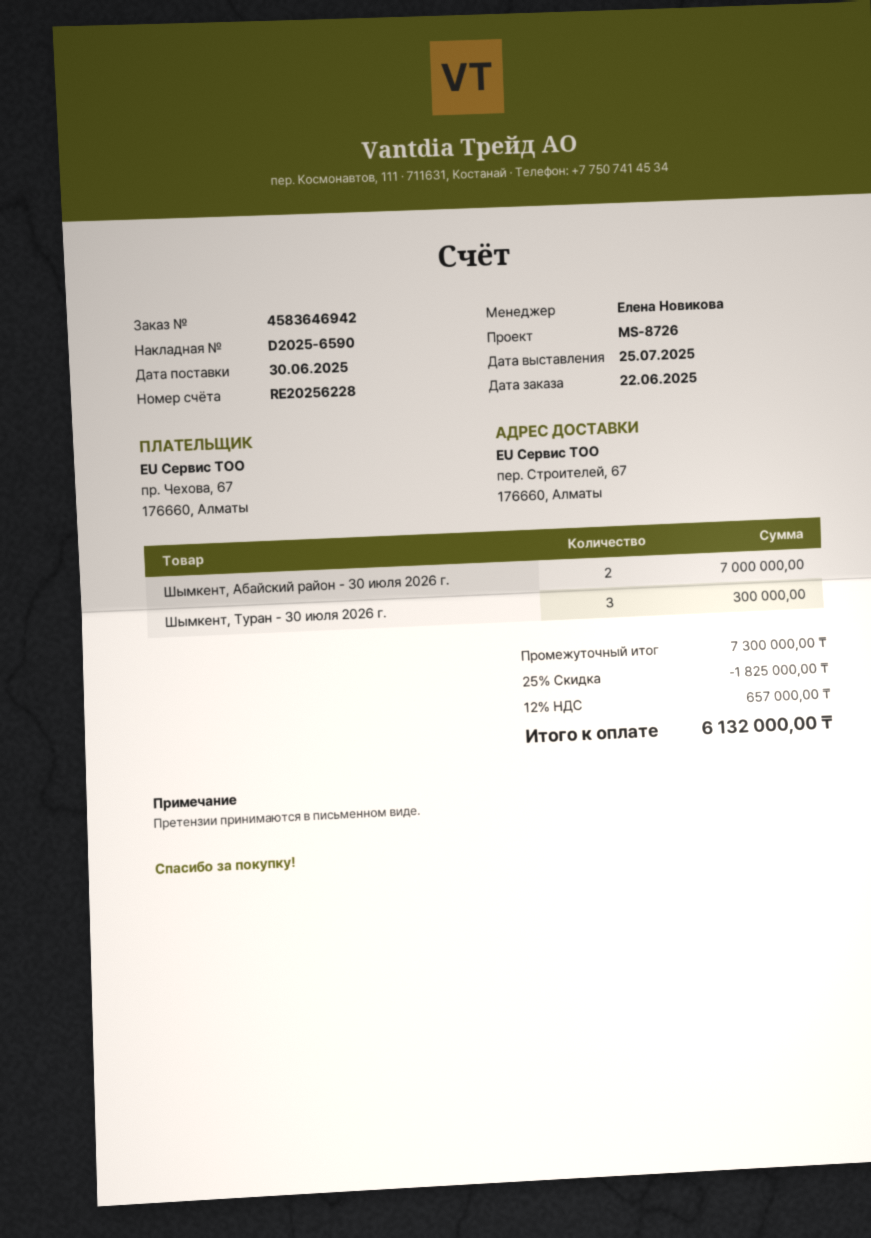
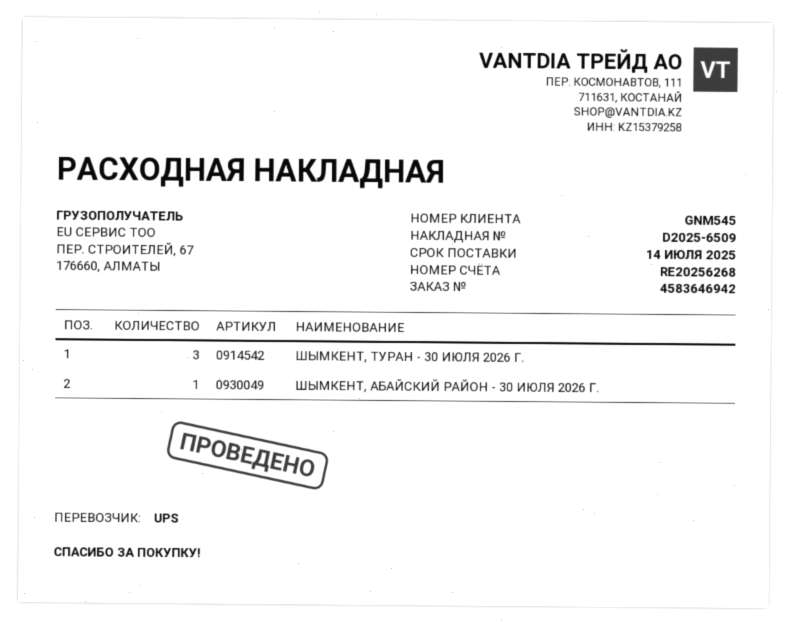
delivery note number: D2025-6590 -> D2025-6509
delivery date: 2025-06-30 -> 2025-07-14
invoice number: RE20256228 -> RE20256268
Шымкент, Абайский район - 30 июля 2026 г.: 2 -> 1

